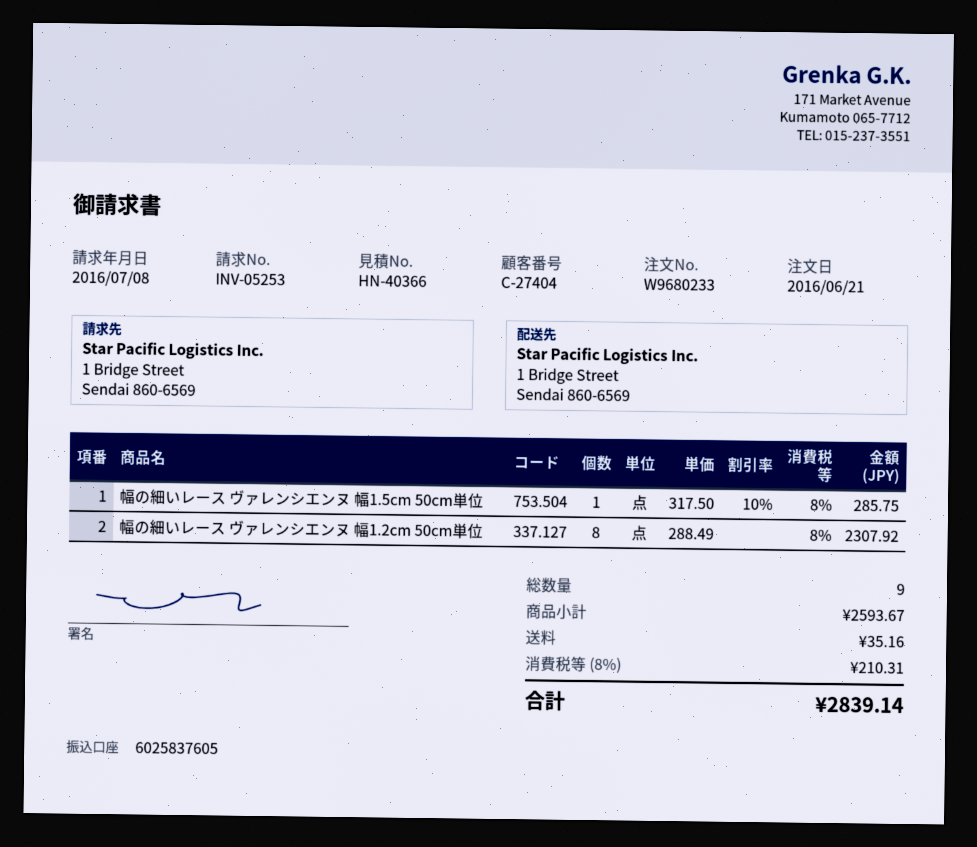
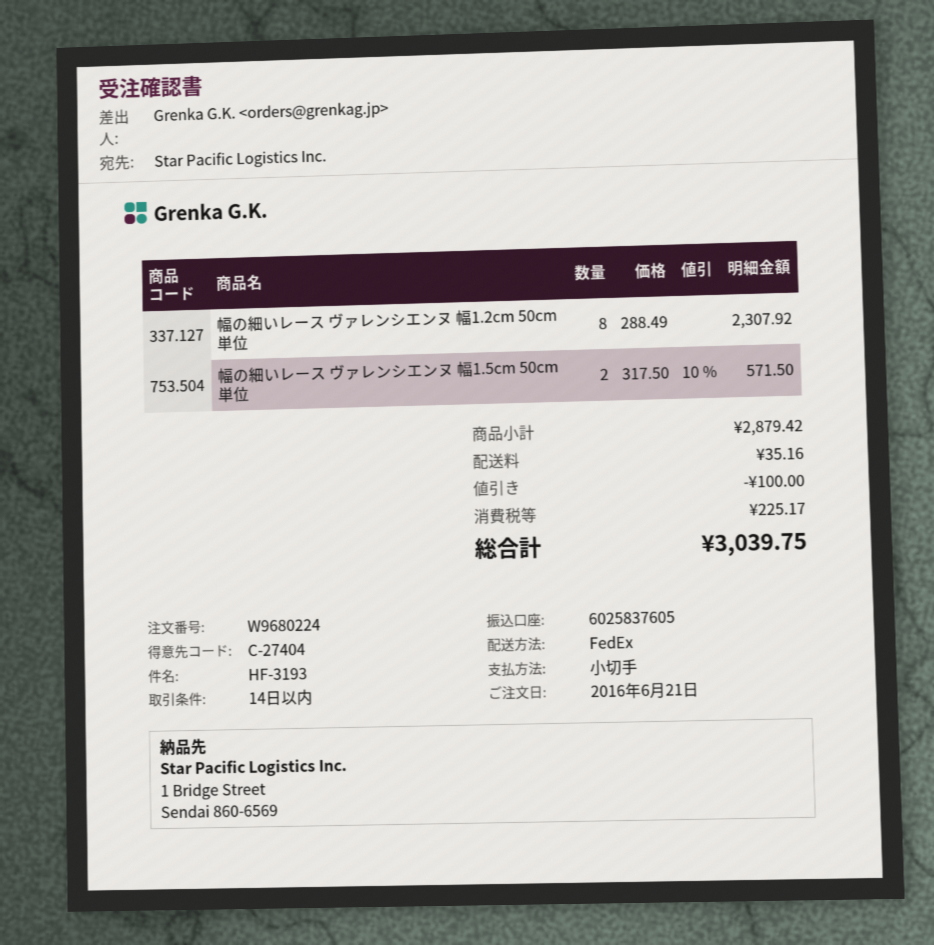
order number: W9680233 -> W9680224
幅の細いレース ヴァレンシエンヌ 幅1.5cm 50cm単位: 1 x 317.50 - 10% = 285.75 -> 2 x 317.50 - 10% = 571.50
subtotal: 2593.67 -> 2879.42
discount: none -> 100.00
tax: 210.31 -> 225.17
total: 2839.14 -> 3039.75

